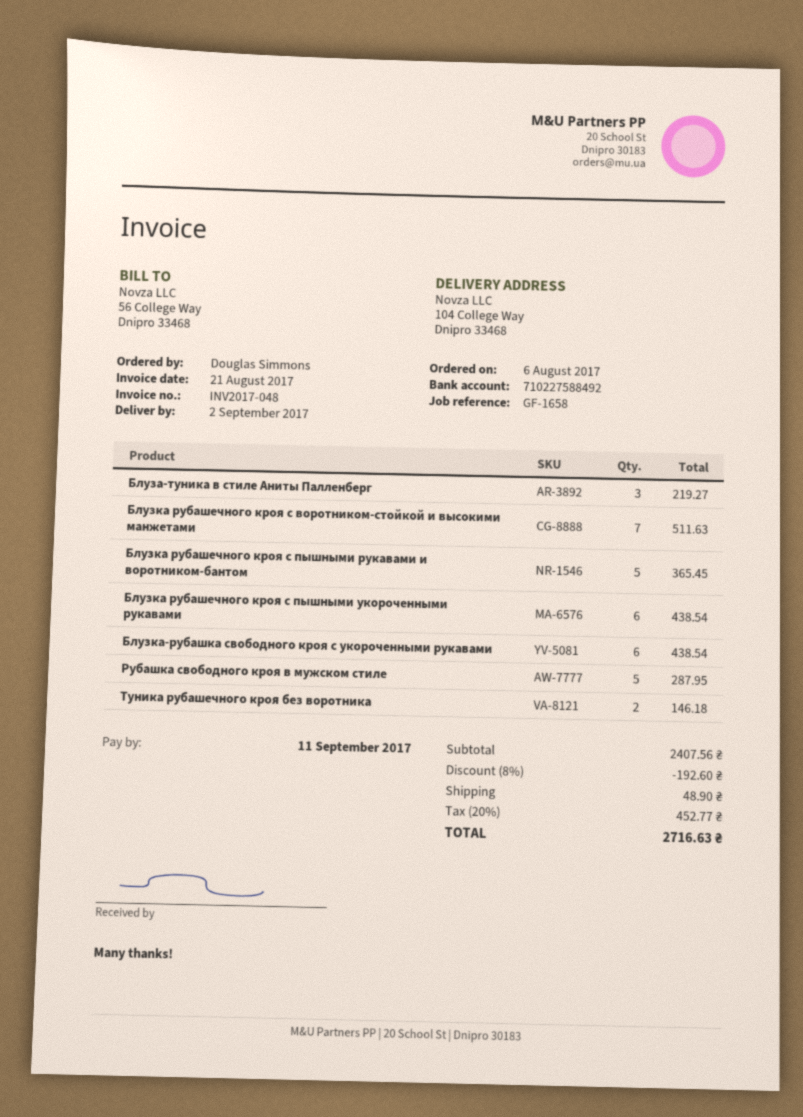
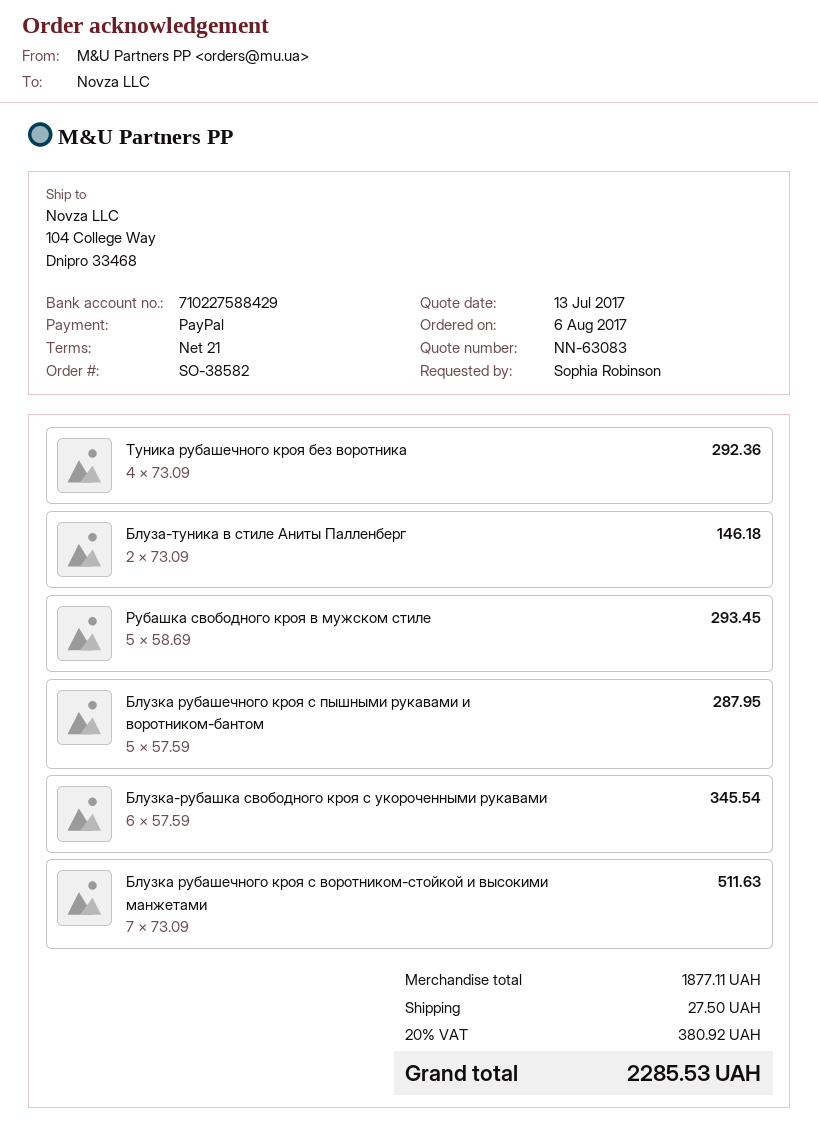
ordered by: Douglas Simmons -> Sophia Robinson
bank account: 710227588492 -> 710227588429
Блуза-туника в стиле Аниты Палленберг: 3 for 219.27 -> 2 for 146.18
Блузка рубашечного кроя с пышными рукавами и воротником-бантом: 5 for 365.45 -> 5 for 287.95
Блузка рубашечного кроя с пышными укороченными рукавами: 6 for 438.54 -> none
Блузка-рубашка свободного кроя с укороченными рукавами: 6 for 438.54 -> 6 for 345.54
Рубашка свободного кроя в мужском стиле: 5 for 287.95 -> 5 for 293.45
Туника рубашечного кроя без воротника: 2 for 146.18 -> 4 for 292.36
subtotal: 2407.56 -> 1877.11
discount: 8% = 192.60 -> none
shipping: 48.90 -> 27.50
tax: 20% = 452.77 -> 20% = 380.92
total: 2716.63 -> 2285.53

